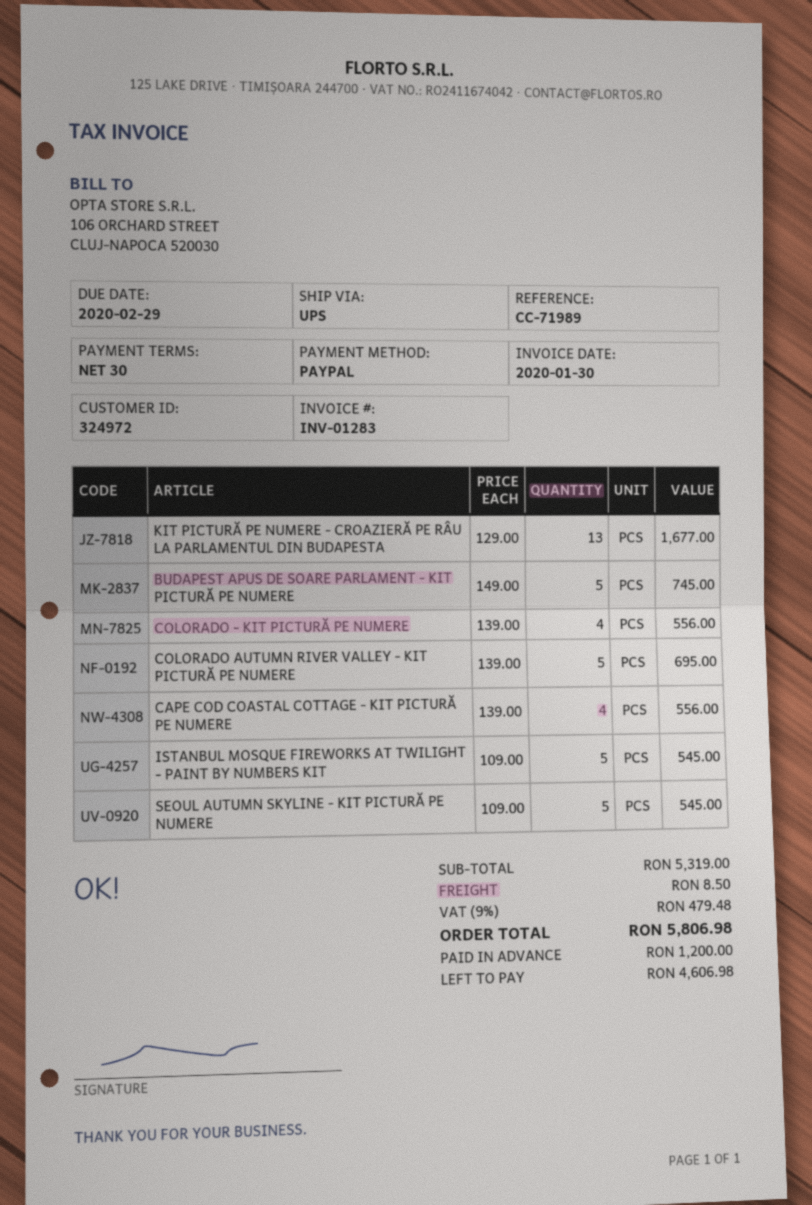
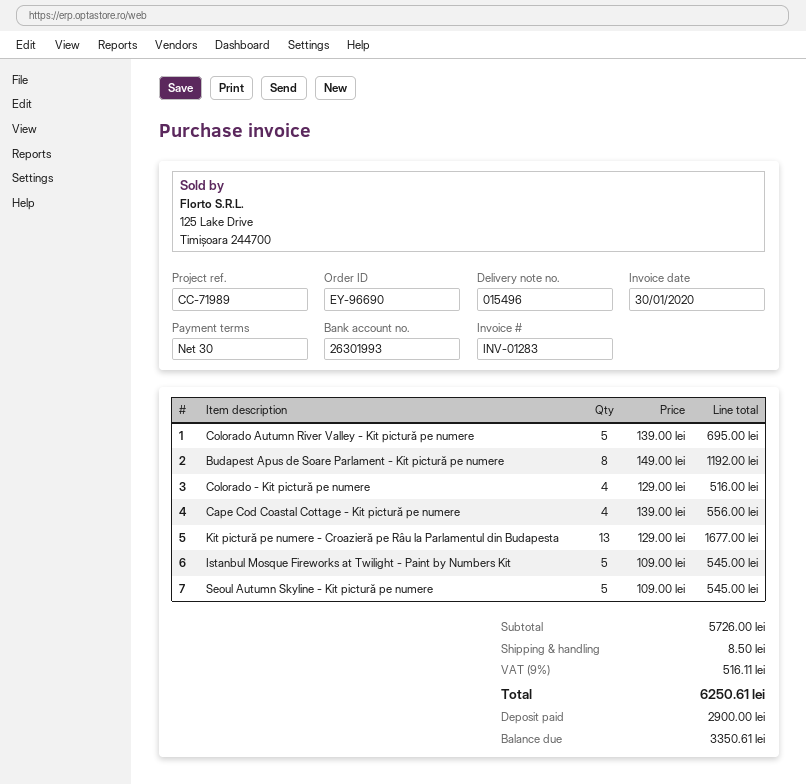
BUDAPEST APUS DE SOARE PARLAMENT - KIT PICTURĂ PE NUMERE: 5 x 149.00 = 745.00 -> 8 x 149.00 = 1192.00
COLORADO - KIT PICTURĂ PE NUMERE: 4 x 139.00 = 556.00 -> 4 x 129.00 = 516.00
subtotal: 5319.00 -> 5726.00
tax: 9% = 479.48 -> 9% = 516.11
total: 5806.98 -> 6250.61
deposit: 1200.00 -> 2900.00
balance: 4606.98 -> 3350.61

